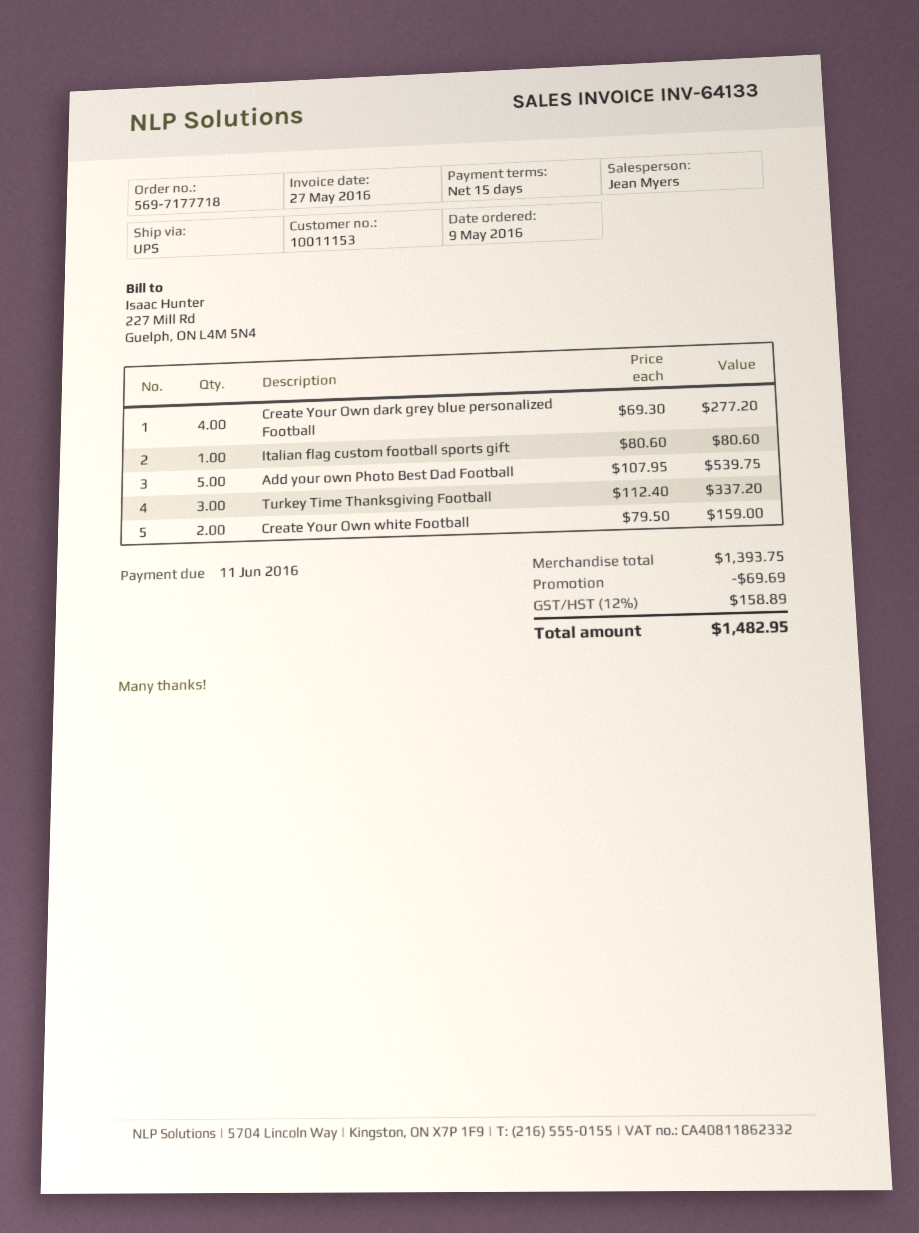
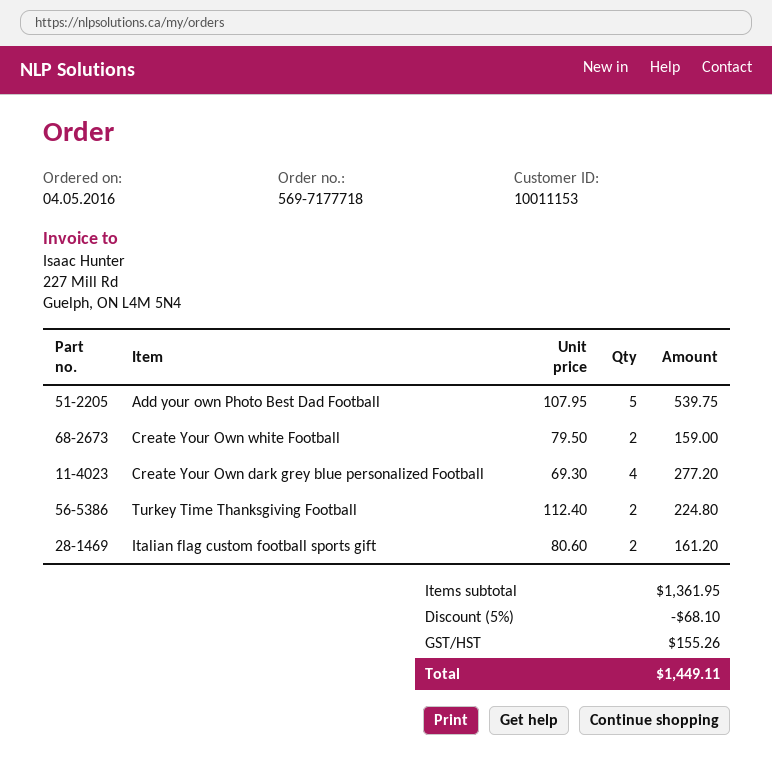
order date: 2016-05-09 -> 2016-05-04
Italian flag custom football sports gift: 1 x 80.60 = 80.60 -> 2 x 80.60 = 161.20
Turkey Time Thanksgiving Football: 3 x 112.40 = 337.20 -> 2 x 112.40 = 224.80
subtotal: 1393.75 -> 1361.95
discount: 69.69 -> 68.10
tax: 158.89 -> 155.26
total: 1482.95 -> 1449.11

